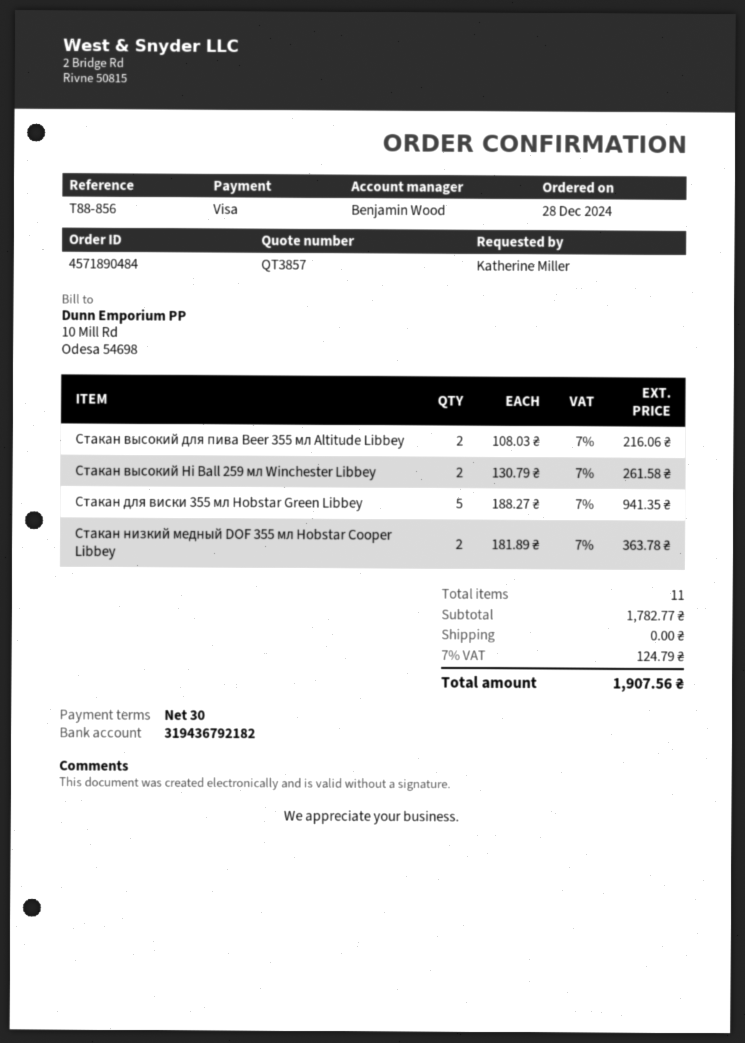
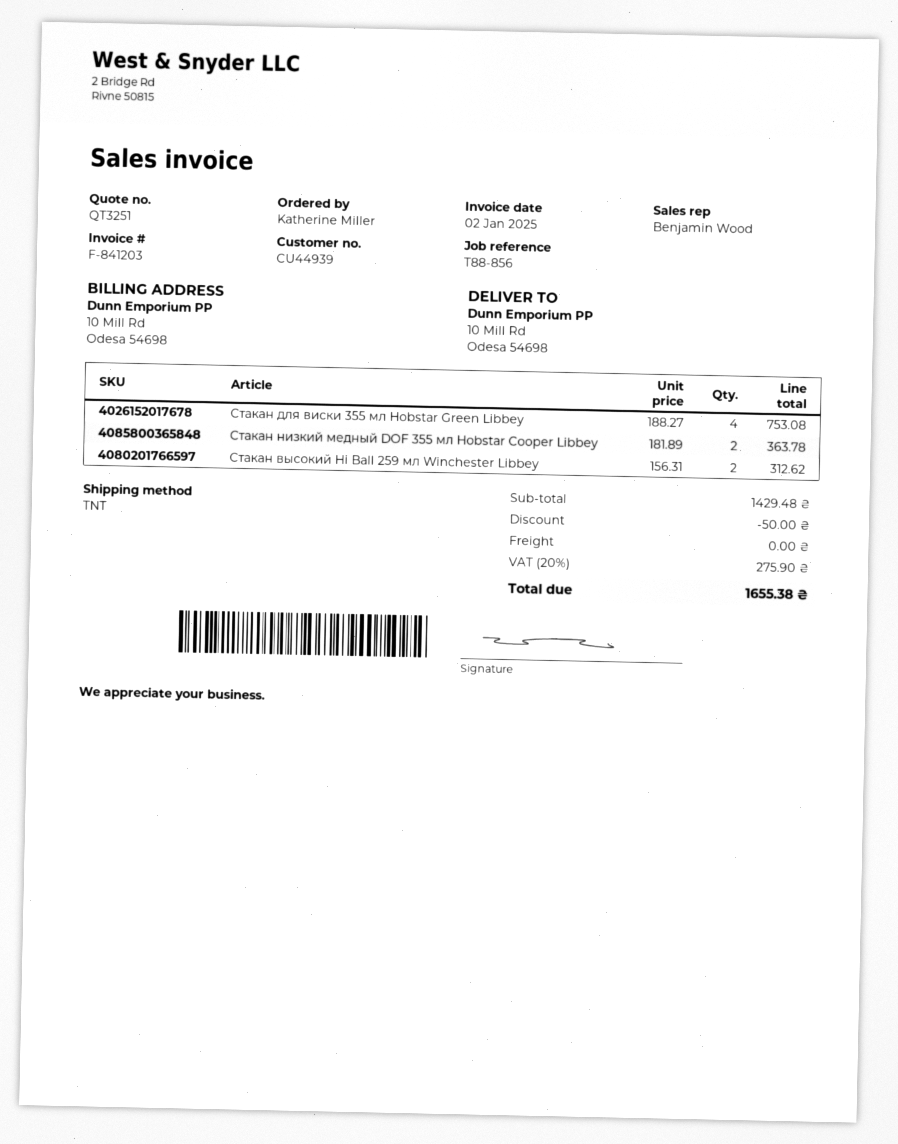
quote number: QT3857 -> QT3251
Стакан высокий для пива Beer 355 мл Altitude Libbey: 2 x 108.03 = 216.06 -> none
Стакан высокий Hi Ball 259 мл Winchester Libbey: 2 x 130.79 = 261.58 -> 2 x 156.31 = 312.62
Стакан для виски 355 мл Hobstar Green Libbey: 5 x 188.27 = 941.35 -> 4 x 188.27 = 753.08
subtotal: 1782.77 -> 1429.48
discount: none -> 50.00
tax: 7% = 124.79 -> 20% = 275.90
total: 1907.56 -> 1655.38

